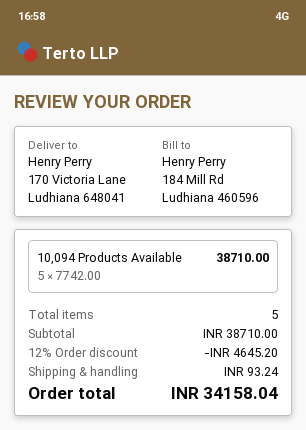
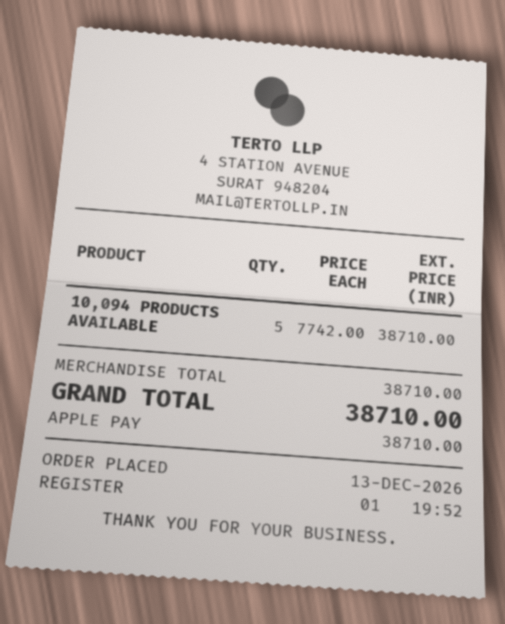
discount: 12% = 4645.20 -> none
shipping: 93.24 -> none
total: 34158.04 -> 38710.00

